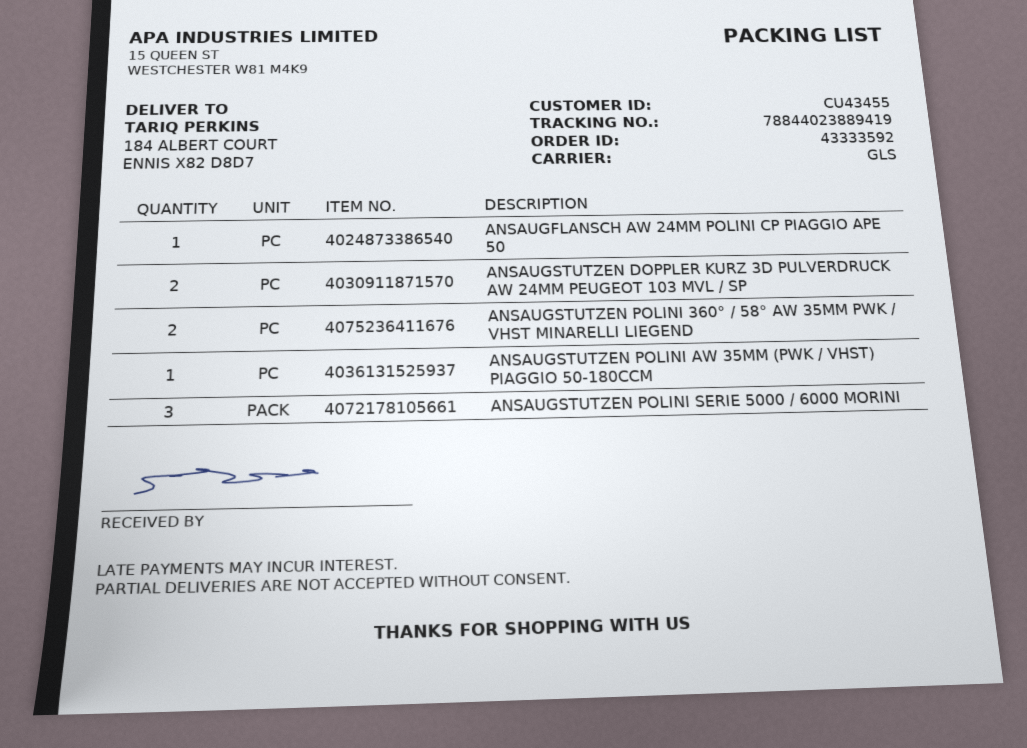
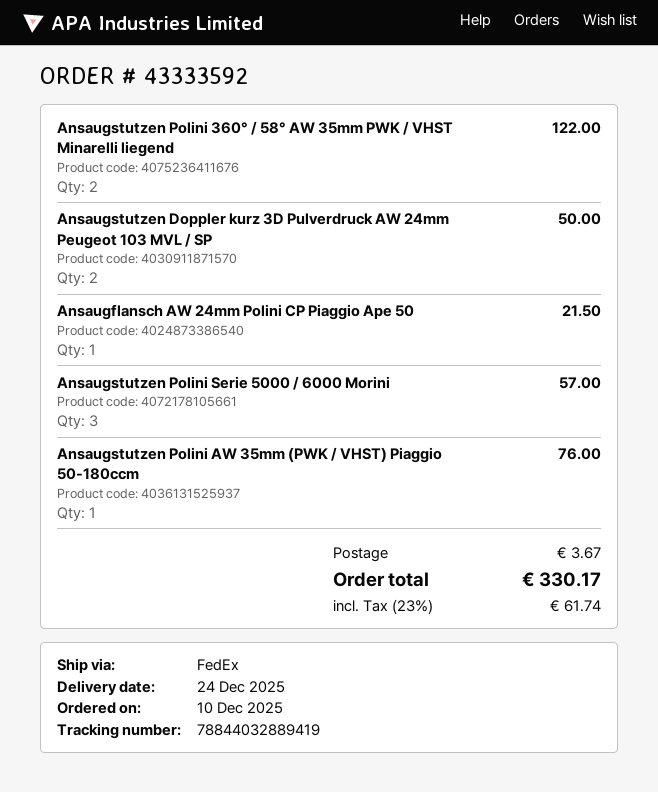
shipping method: GLS -> FedEx
tracking number: 78844023889419 -> 78844032889419

